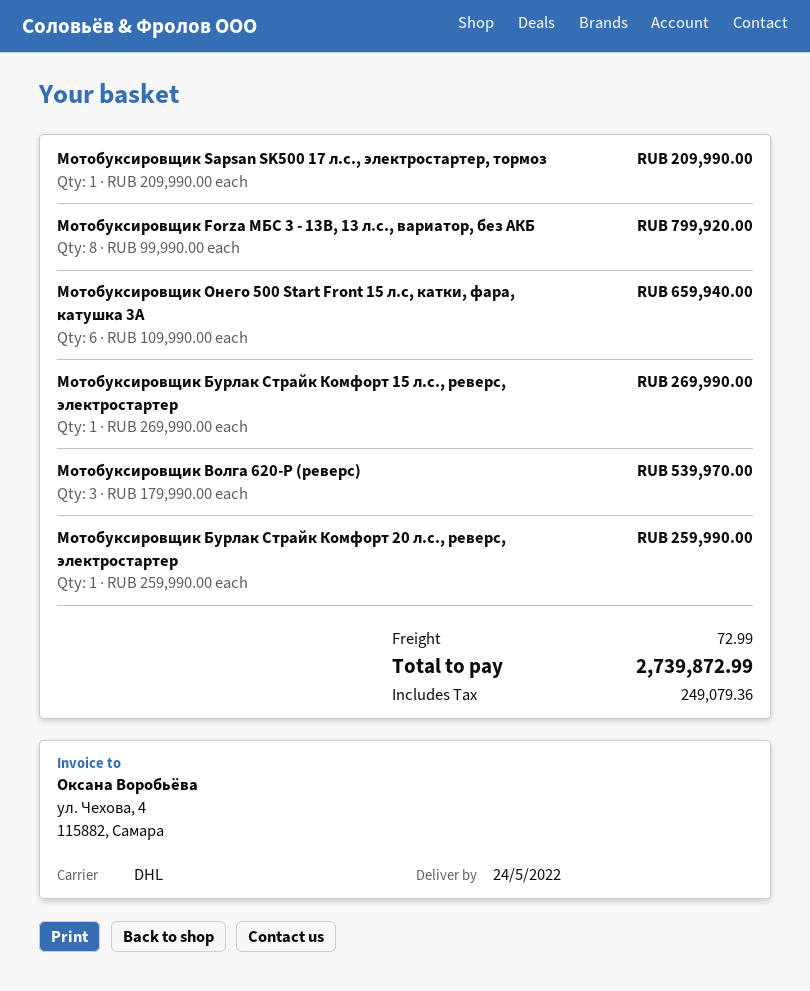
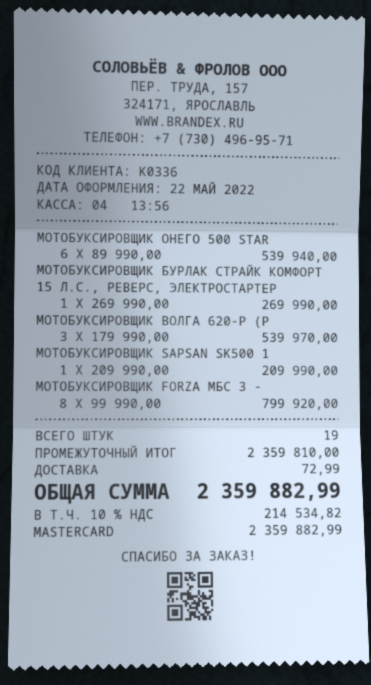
Мотобуксировщик Онего 500 Start Front 15 л.с, катки, фара, катушка 3А: 6 x 109990.00 = 659940.00 -> 6 x 89990.00 = 539940.00
Мотобуксировщик Бурлак Страйк Комфорт 20 л.с., реверс, электростартер: 1 x 259990.00 = 259990.00 -> none
tax: 249079.36 -> 214534.82
total: 2739872.99 -> 2359882.99

